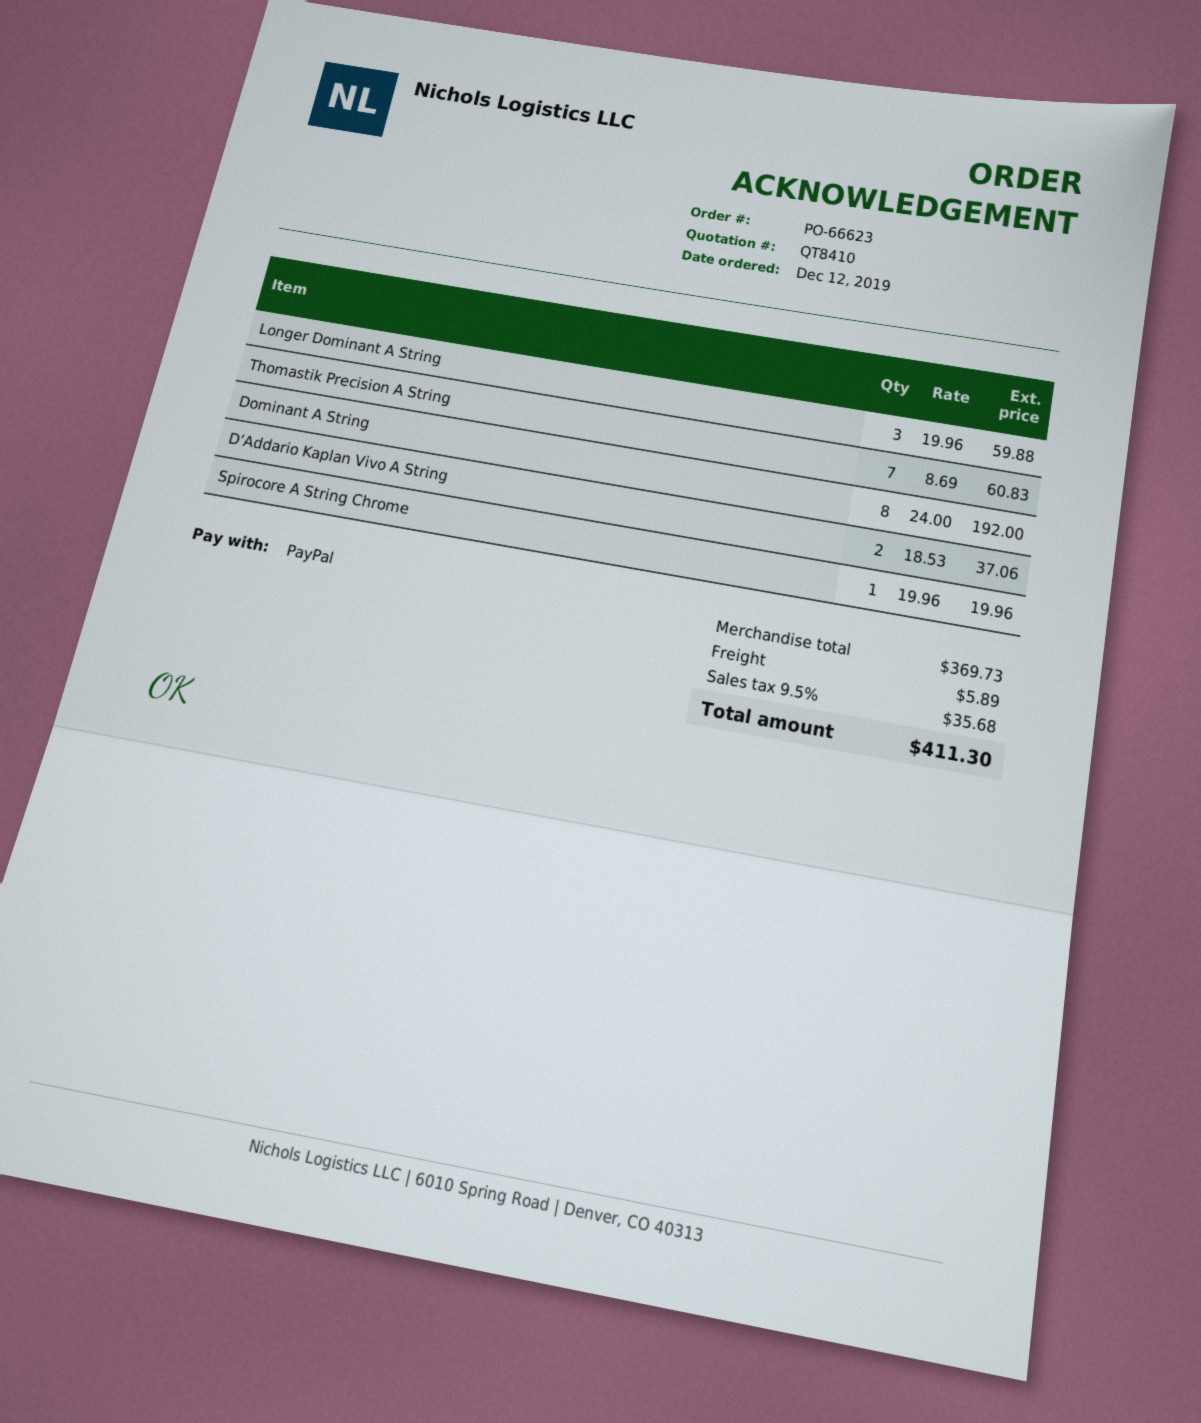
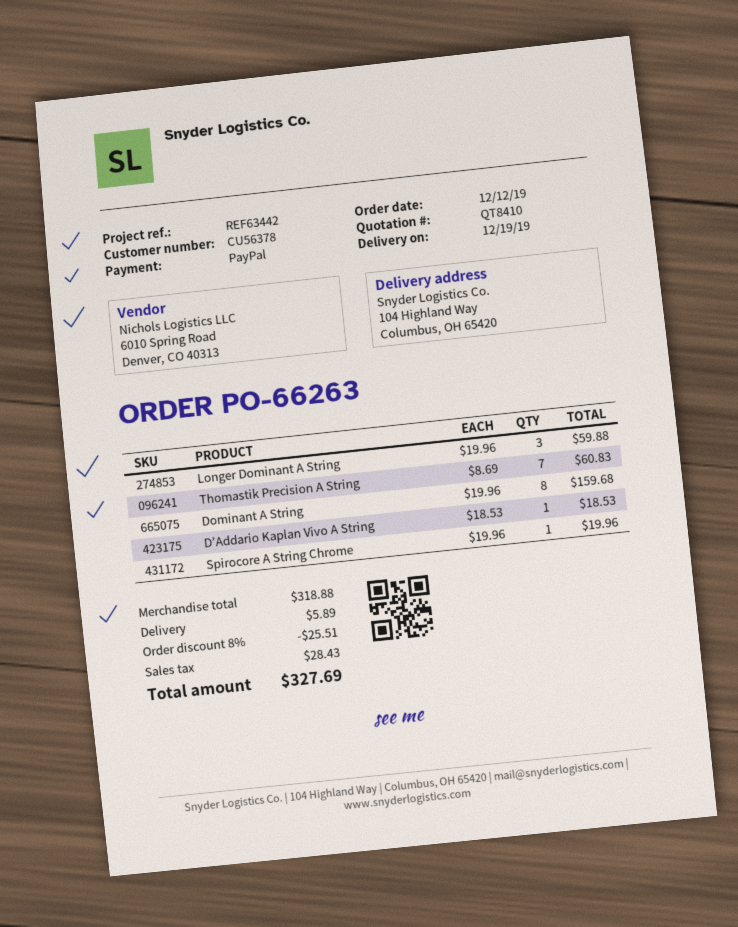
order number: PO-66623 -> PO-66263
Dominant A String: 8 x 24.00 = 192.00 -> 8 x 19.96 = 159.68
D’Addario Kaplan Vivo A String: 2 x 18.53 = 37.06 -> 1 x 18.53 = 18.53
subtotal: 369.73 -> 318.88
discount: none -> 8% = 25.51
tax: 35.68 -> 28.43
total: 411.30 -> 327.69

